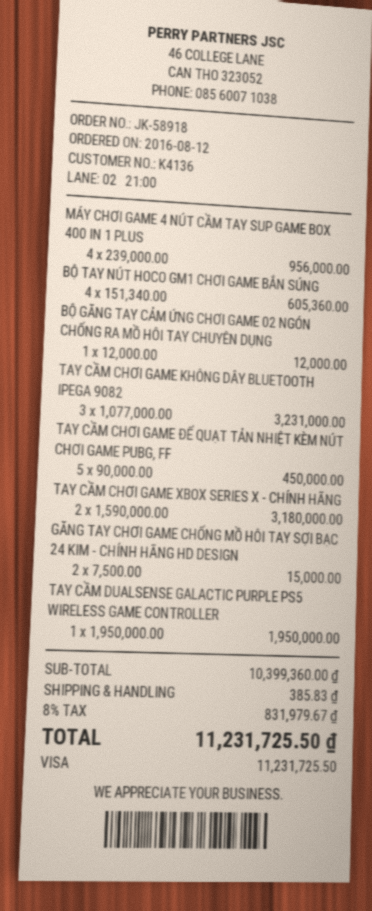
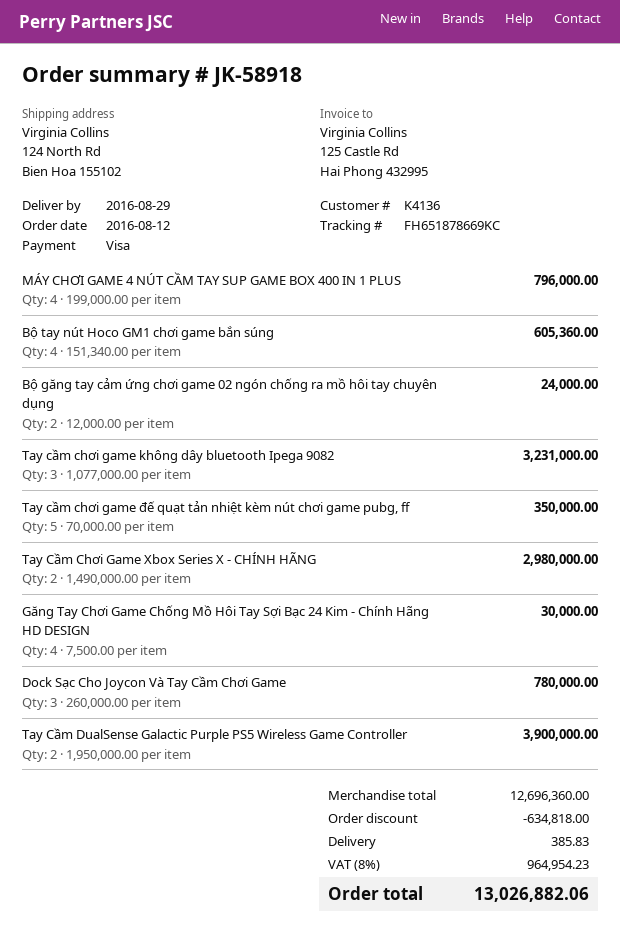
MÁY CHƠI GAME 4 NÚT CẦM TAY SUP GAME BOX 400 IN 1 PLUS: 4 x 239000.00 = 956000.00 -> 4 x 199000.00 = 796000.00
BỘ GĂNG TAY CẢM ỨNG CHƠI GAME 02 NGÓN CHỐNG RA MỒ HÔI TAY CHUYÊN DỤNG: 1 x 12000.00 = 12000.00 -> 2 x 12000.00 = 24000.00
TAY CẦM CHƠI GAME ĐẾ QUẠT TẢN NHIỆT KÈM NÚT CHƠI GAME PUBG, FF: 5 x 90000.00 = 450000.00 -> 5 x 70000.00 = 350000.00
TAY CẦM CHƠI GAME XBOX SERIES X - CHÍNH HÃNG: 2 x 1590000.00 = 3180000.00 -> 2 x 1490000.00 = 2980000.00
GĂNG TAY CHƠI GAME CHỐNG MỒ HÔI TAY SỢI BẠC 24 KIM - CHÍNH HÃNG HD DESIGN: 2 x 7500.00 = 15000.00 -> 4 x 7500.00 = 30000.00
TAY CẦM DUALSENSE GALACTIC PURPLE PS5 WIRELESS GAME CONTROLLER: 1 x 1950000.00 = 1950000.00 -> 2 x 1950000.00 = 3900000.00
Dock Sạc Cho Joycon Và Tay Cầm Chơi Game: none -> 3 x 260000.00 = 780000.00
subtotal: 10399360.00 -> 12696360.00
discount: none -> 634818.00
tax: 8% = 831979.67 -> 8% = 964954.23
total: 11231725.50 -> 13026882.06

